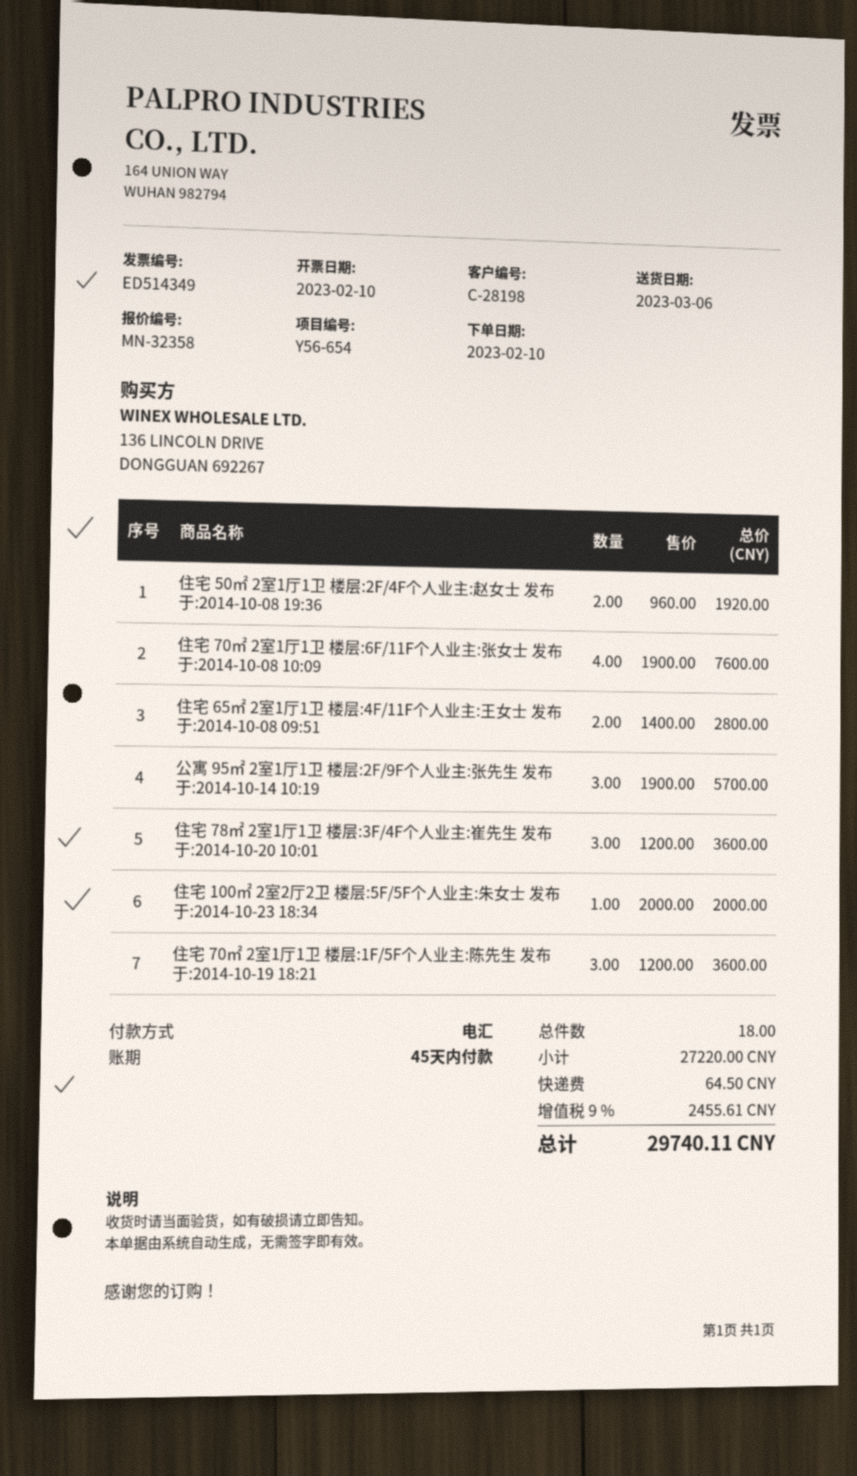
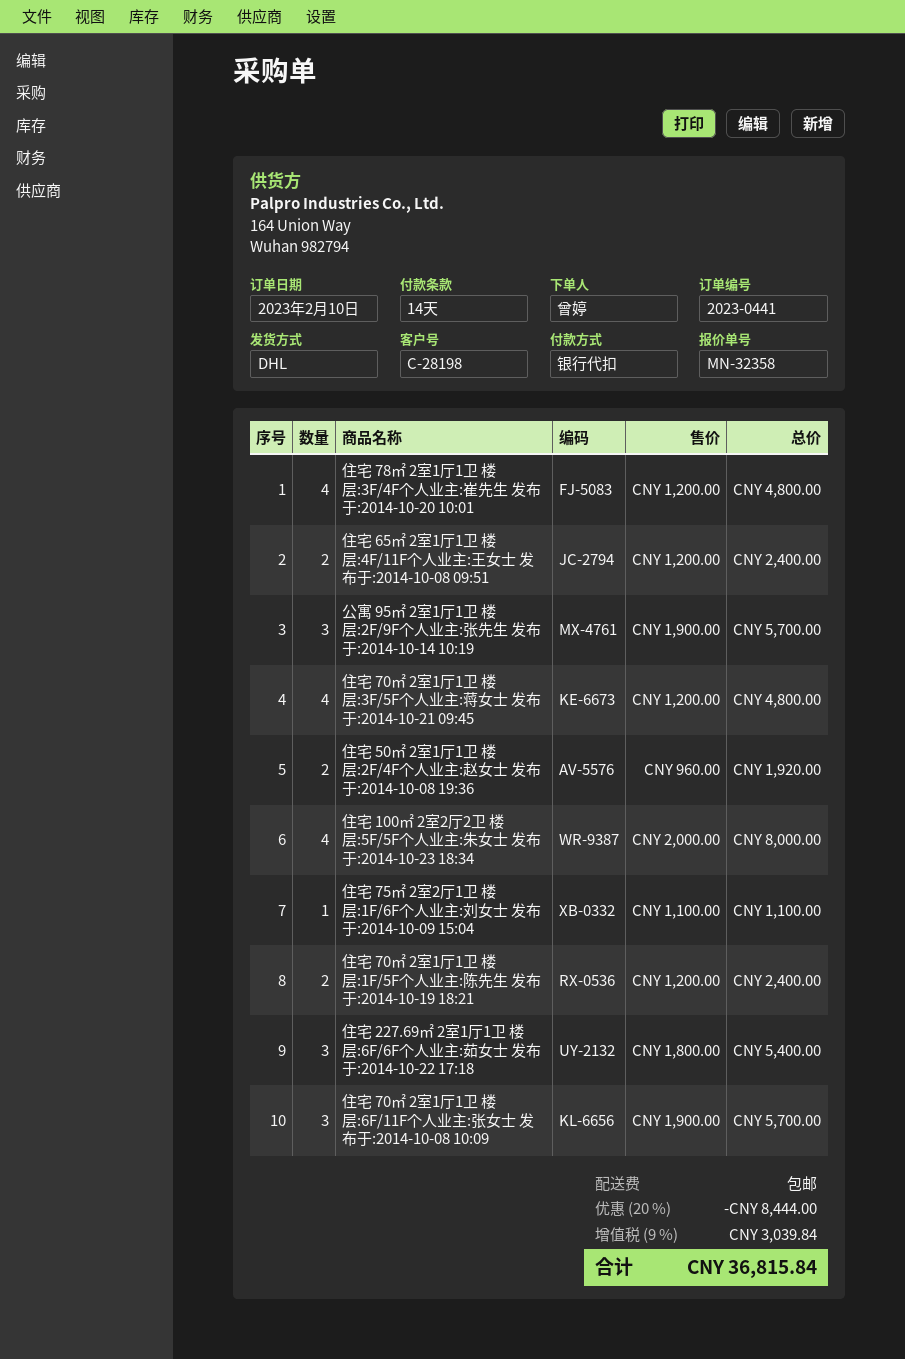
payment terms: 45 days -> 14 days
payment method: bank transfer -> direct debit
住宅 70㎡ 2室1厅1卫 楼层:6F/11F个人业主:张女士 发布于:2014-10-08 10:09: 4 x 1900.00 = 7600.00 -> 3 x 1900.00 = 5700.00
住宅 65㎡ 2室1厅1卫 楼层:4F/11F个人业主:王女士 发布于:2014-10-08 09:51: 2 x 1400.00 = 2800.00 -> 2 x 1200.00 = 2400.00
住宅 78㎡ 2室1厅1卫 楼层:3F/4F个人业主:崔先生 发布于:2014-10-20 10:01: 3 x 1200.00 = 3600.00 -> 4 x 1200.00 = 4800.00
住宅 100㎡ 2室2厅2卫 楼层:5F/5F个人业主:朱女士 发布于:2014-10-23 18:34: 1 x 2000.00 = 2000.00 -> 4 x 2000.00 = 8000.00
住宅 70㎡ 2室1厅1卫 楼层:1F/5F个人业主:陈先生 发布于:2014-10-19 18:21: 3 x 1200.00 = 3600.00 -> 2 x 1200.00 = 2400.00
住宅 70㎡ 2室1厅1卫 楼层:3F/5F个人业主:蒋女士 发布于:2014-10-21 09:45: none -> 4 x 1200.00 = 4800.00
住宅 75㎡ 2室2厅1卫 楼层:1F/6F个人业主:刘女士 发布于:2014-10-09 15:04: none -> 1 x 1100.00 = 1100.00
住宅 227.69㎡ 2室1厅1卫 楼层:6F/6F个人业主:茹女士 发布于:2014-10-22 17:18: none -> 3 x 1800.00 = 5400.00
discount: none -> 20% = 8444.00
shipping: 64.50 -> 0.00
tax: 9% = 2455.61 -> 9% = 3039.84
total: 29740.11 -> 36815.84

